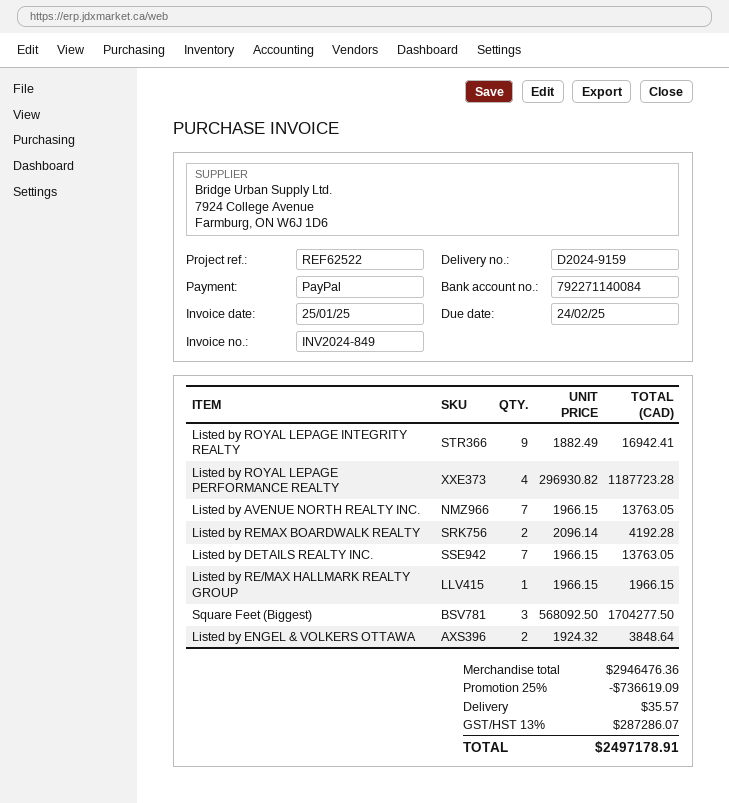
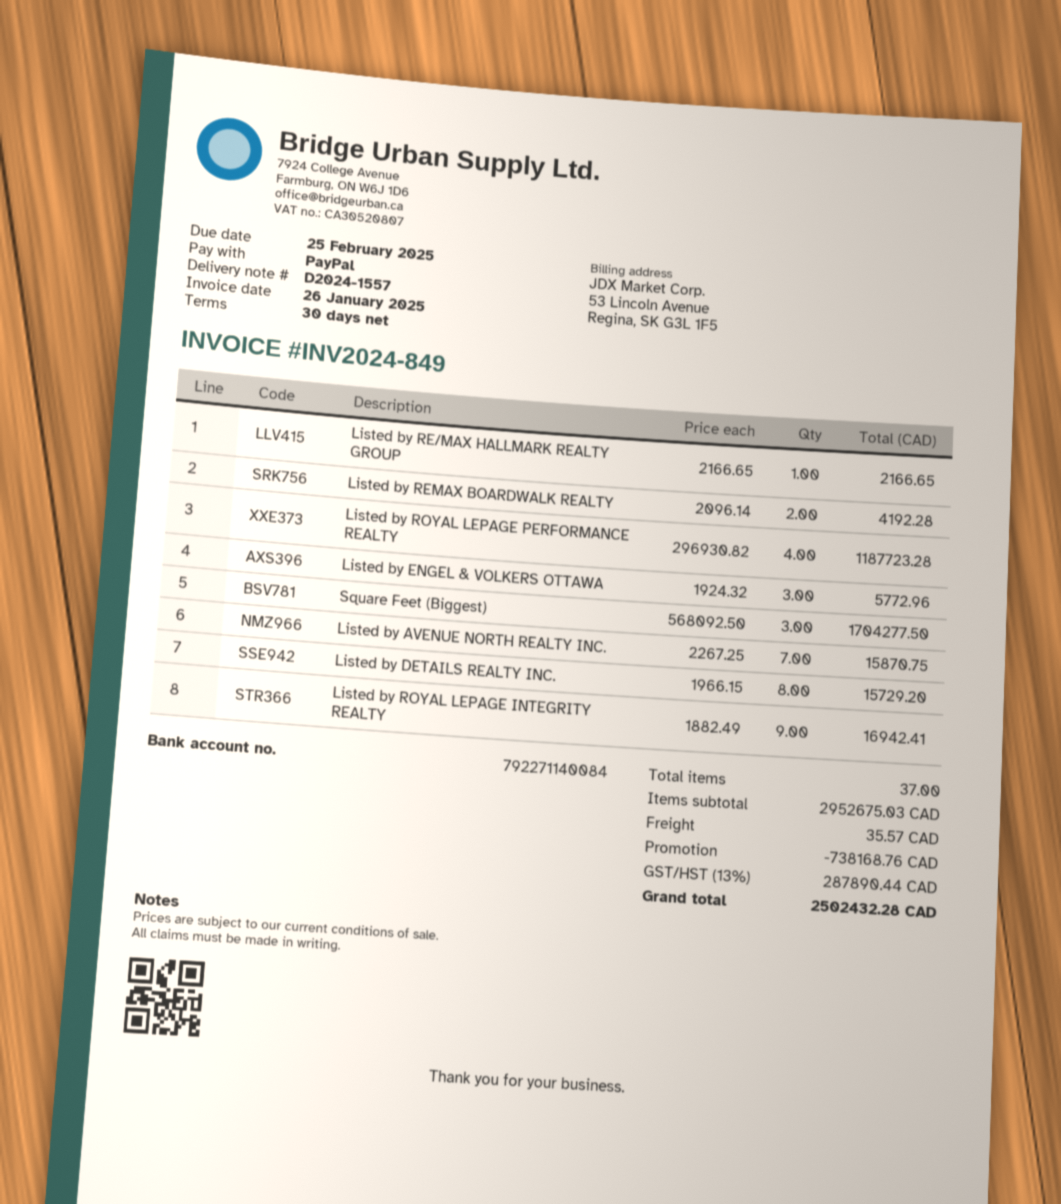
delivery note number: D2024-9159 -> D2024-1557
invoice date: 2025-01-25 -> 2025-01-26
due date: 2025-02-24 -> 2025-02-25
Listed by AVENUE NORTH REALTY INC.: 7 x 1966.15 = 13763.05 -> 7 x 2267.25 = 15870.75
Listed by DETAILS REALTY INC.: 7 x 1966.15 = 13763.05 -> 8 x 1966.15 = 15729.20
Listed by RE/MAX HALLMARK REALTY GROUP: 1 x 1966.15 = 1966.15 -> 1 x 2166.65 = 2166.65
Listed by ENGEL & VOLKERS OTTAWA: 2 x 1924.32 = 3848.64 -> 3 x 1924.32 = 5772.96
subtotal: 2946476.36 -> 2952675.03
discount: 736619.09 -> 738168.76
tax: 13% = 287286.07 -> 13% = 287890.44
total: 2497178.91 -> 2502432.28

